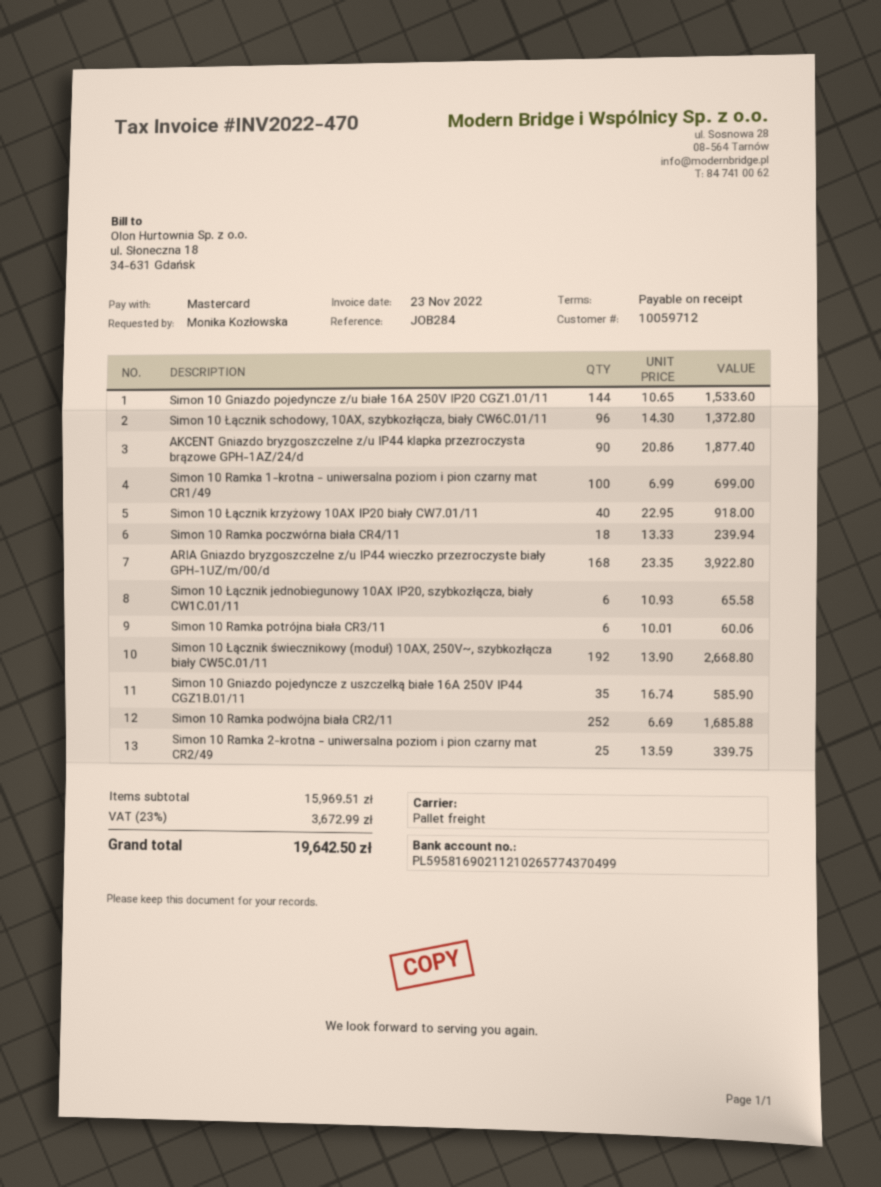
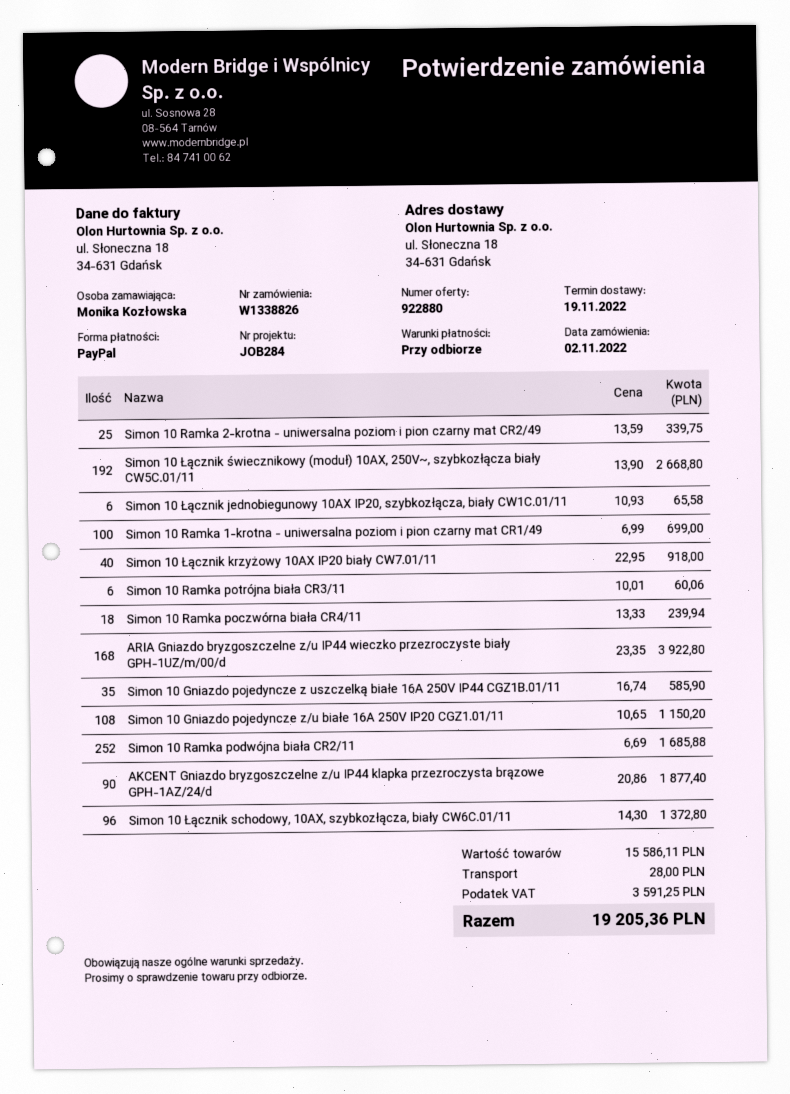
payment method: Mastercard -> PayPal
Simon 10 Gniazdo pojedyncze z/u białe 16A 250V IP20 CGZ1.01/11: 144 x 10.65 = 1533.60 -> 108 x 10.65 = 1150.20
subtotal: 15969.51 -> 15586.11
shipping: none -> 28.00
tax: 3672.99 -> 3591.25
total: 19642.50 -> 19205.36

